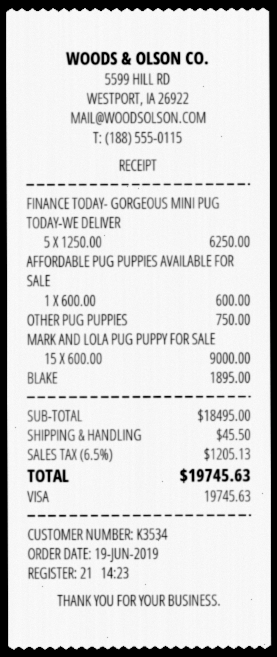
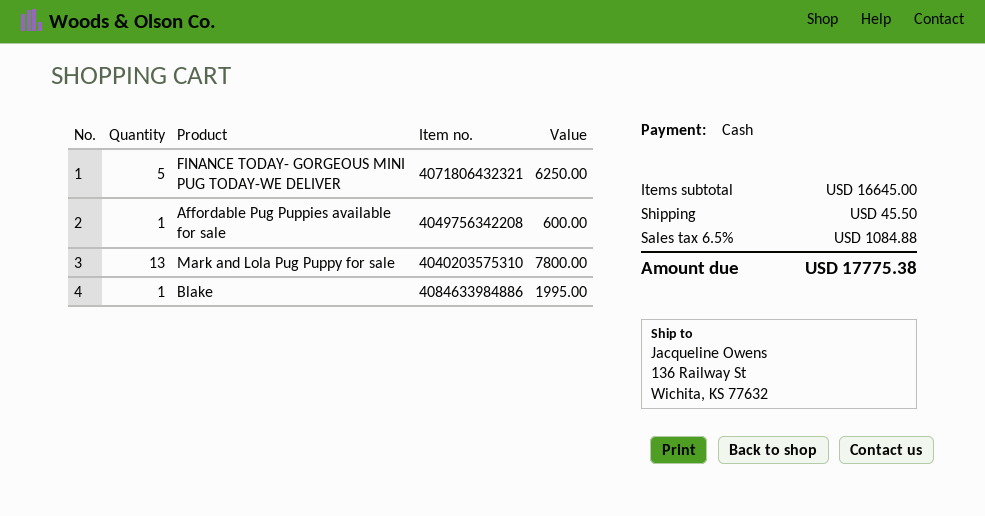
payment method: Visa -> cash
OTHER PUG PUPPIES: 1 for 750.00 -> none
MARK AND LOLA PUG PUPPY FOR SALE: 15 for 9000.00 -> 13 for 7800.00
BLAKE: 1 for 1895.00 -> 1 for 1995.00
subtotal: 18495.00 -> 16645.00
tax: 6.5% = 1205.13 -> 6.5% = 1084.88
total: 19745.63 -> 17775.38

